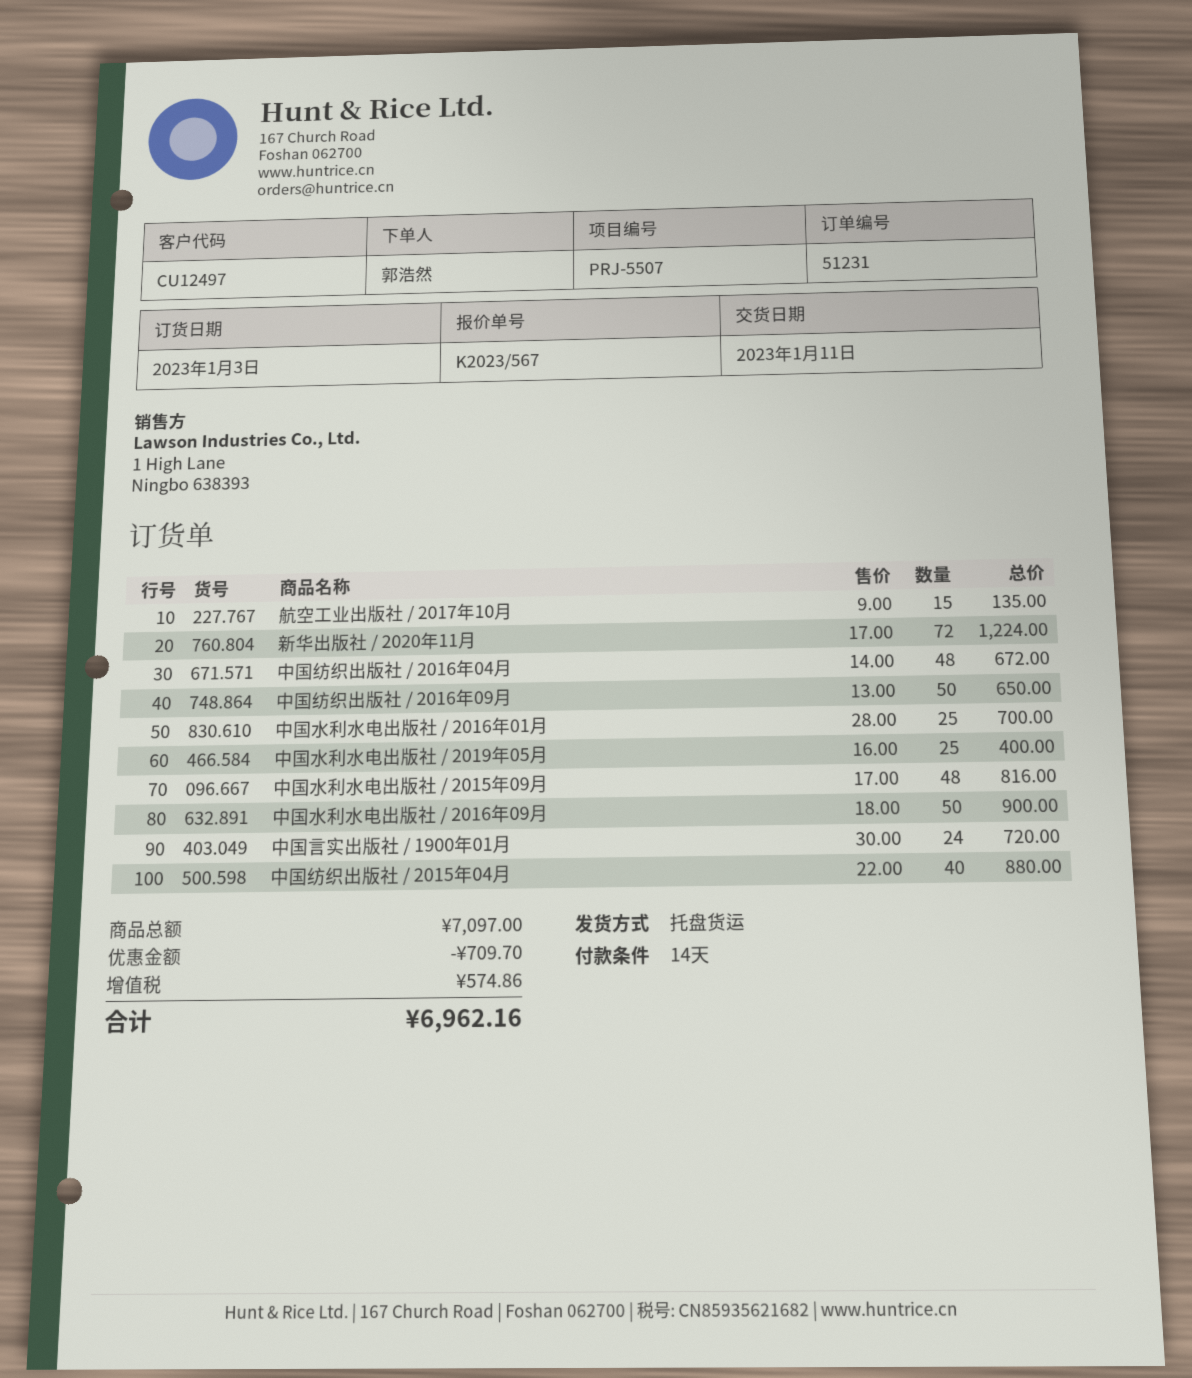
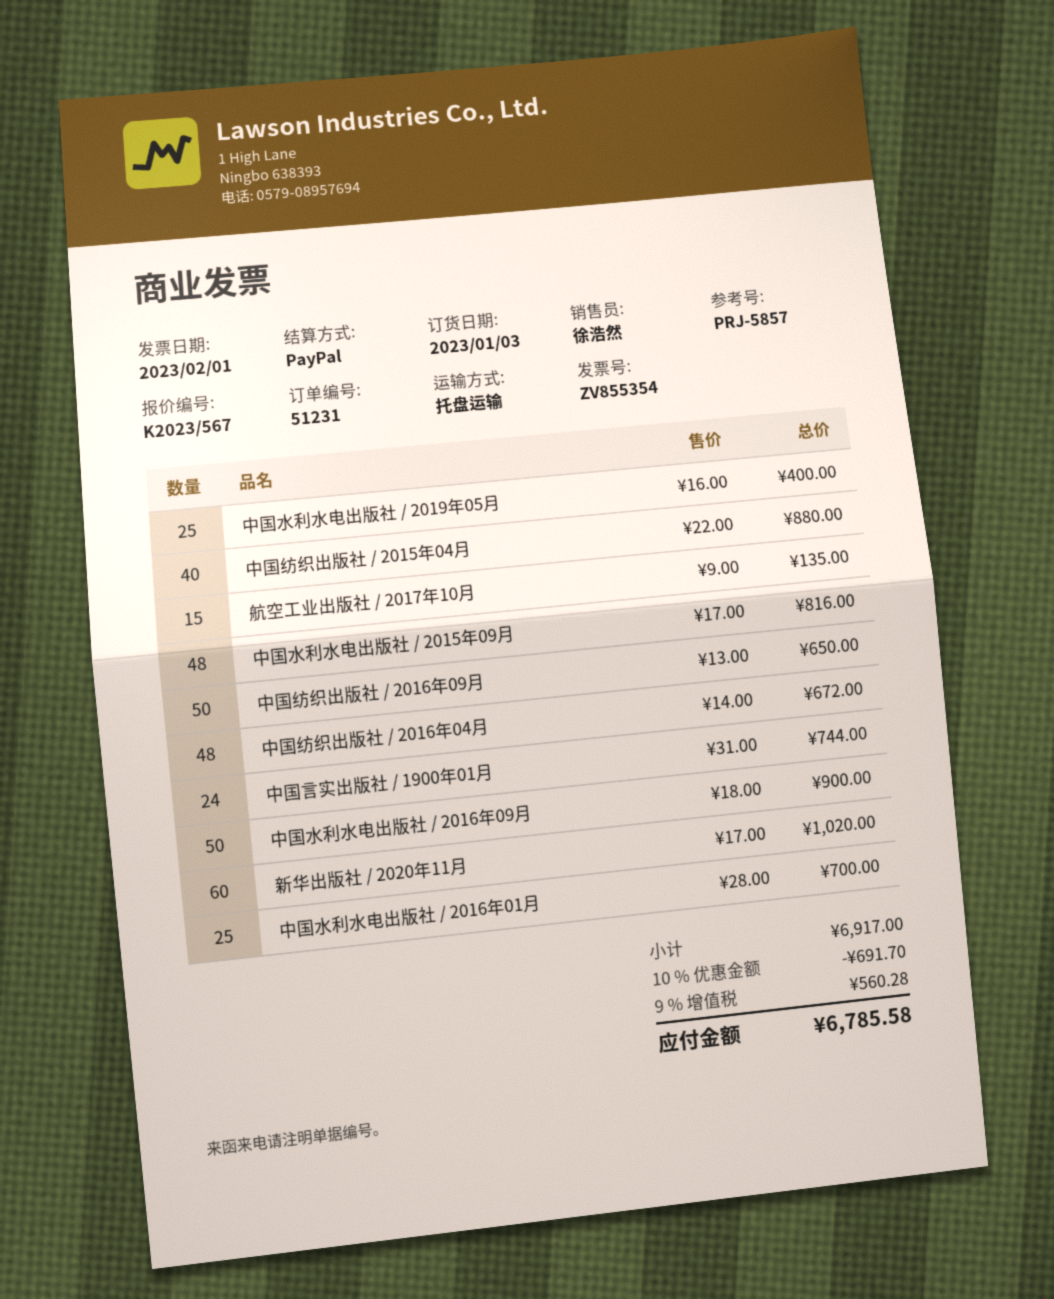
reference: PRJ-5507 -> PRJ-5857
新华出版社 / 2020年11月: 72 x 17.00 = 1224.00 -> 60 x 17.00 = 1020.00
中国言实出版社 / 1900年01月: 24 x 30.00 = 720.00 -> 24 x 31.00 = 744.00
subtotal: 7097.00 -> 6917.00
discount: 709.70 -> 691.70
tax: 574.86 -> 560.28
total: 6962.16 -> 6785.58

